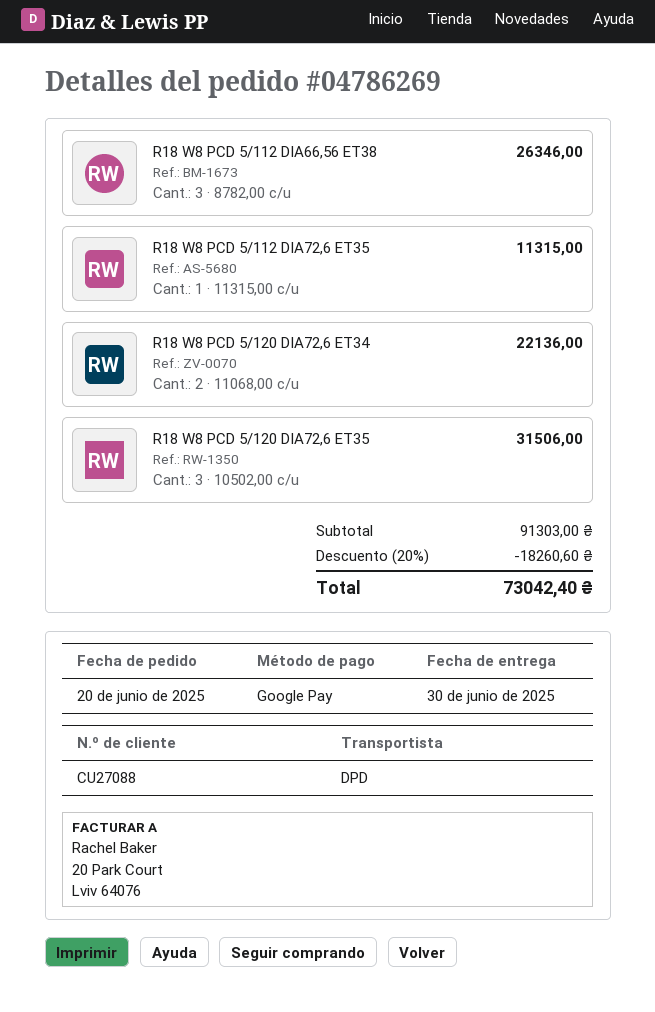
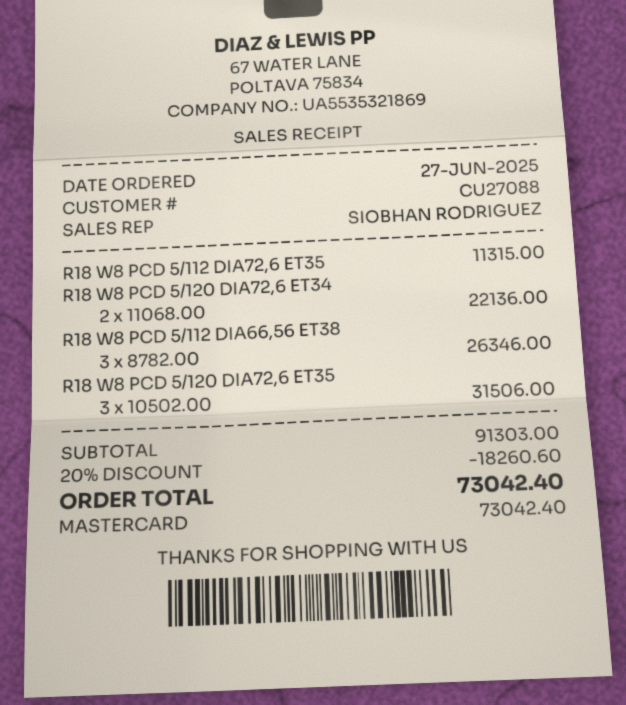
order date: 2025-06-20 -> 2025-06-27
payment method: Google Pay -> Mastercard

